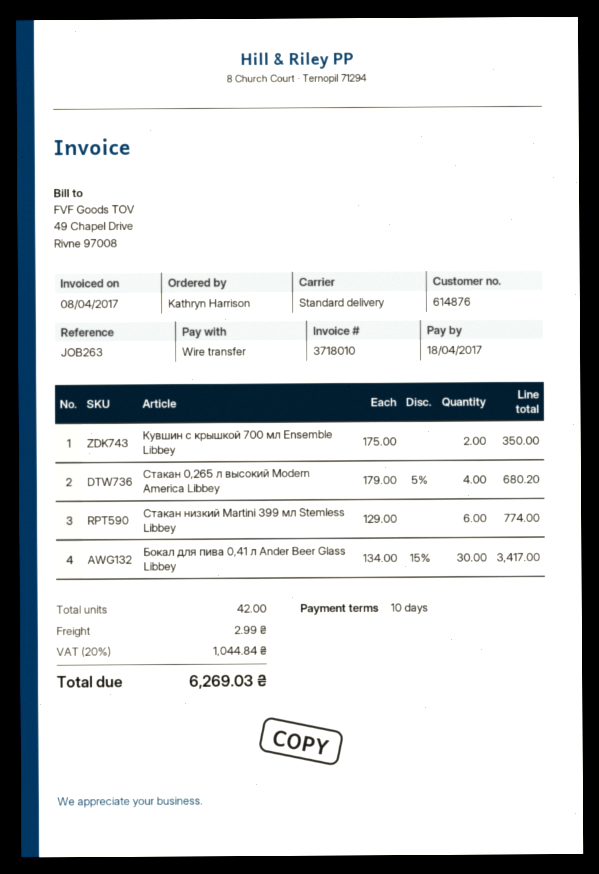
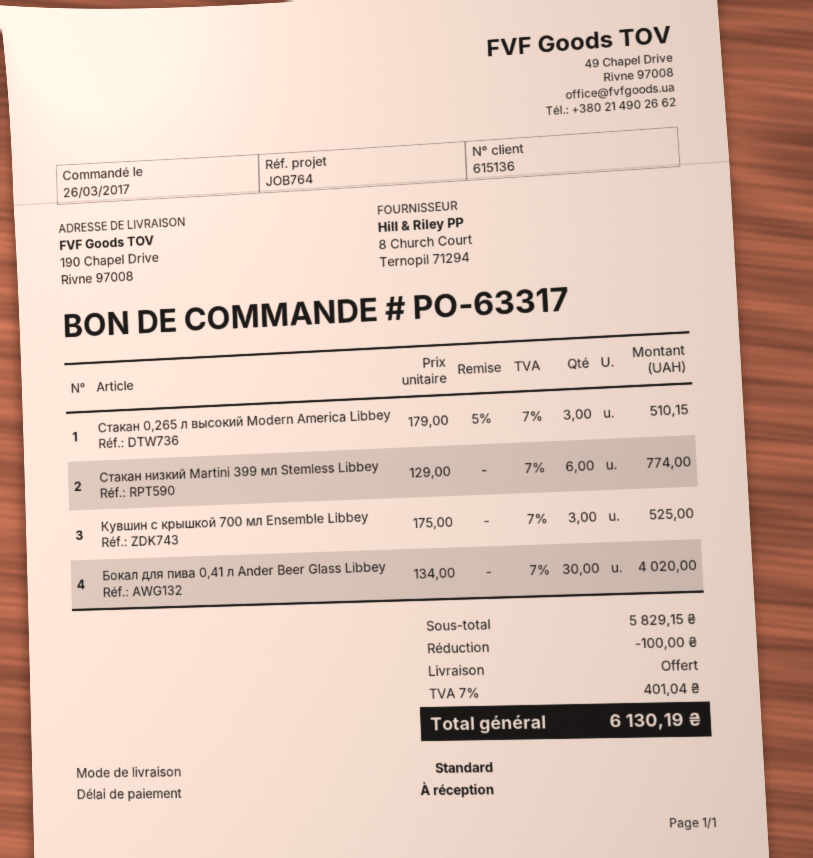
payment terms: 10 days -> on receipt
customer number: 614876 -> 615136
reference: JOB263 -> JOB764
Кувшин с крышкой 700 мл Ensemble Libbey: 2 x 175.00 = 350.00 -> 3 x 175.00 = 525.00
Стакан 0,265 л высокий Modern America Libbey: 4 x 179.00 - 5% = 680.20 -> 3 x 179.00 - 5% = 510.15
Бокал для пива 0,41 л Ander Beer Glass Libbey: 30 x 134.00 - 15% = 3417.00 -> 30 x 134.00 = 4020.00
discount: none -> 100.00
shipping: 2.99 -> 0.00
tax: 20% = 1044.84 -> 7% = 401.04
total: 6269.03 -> 6130.19

